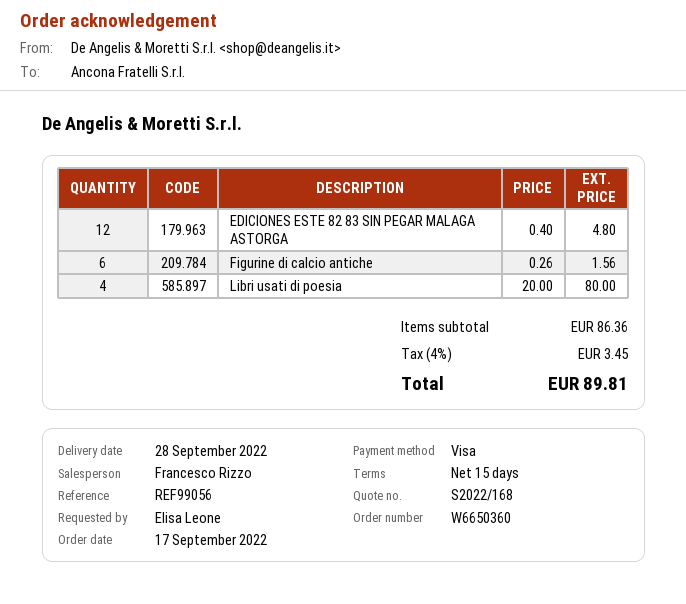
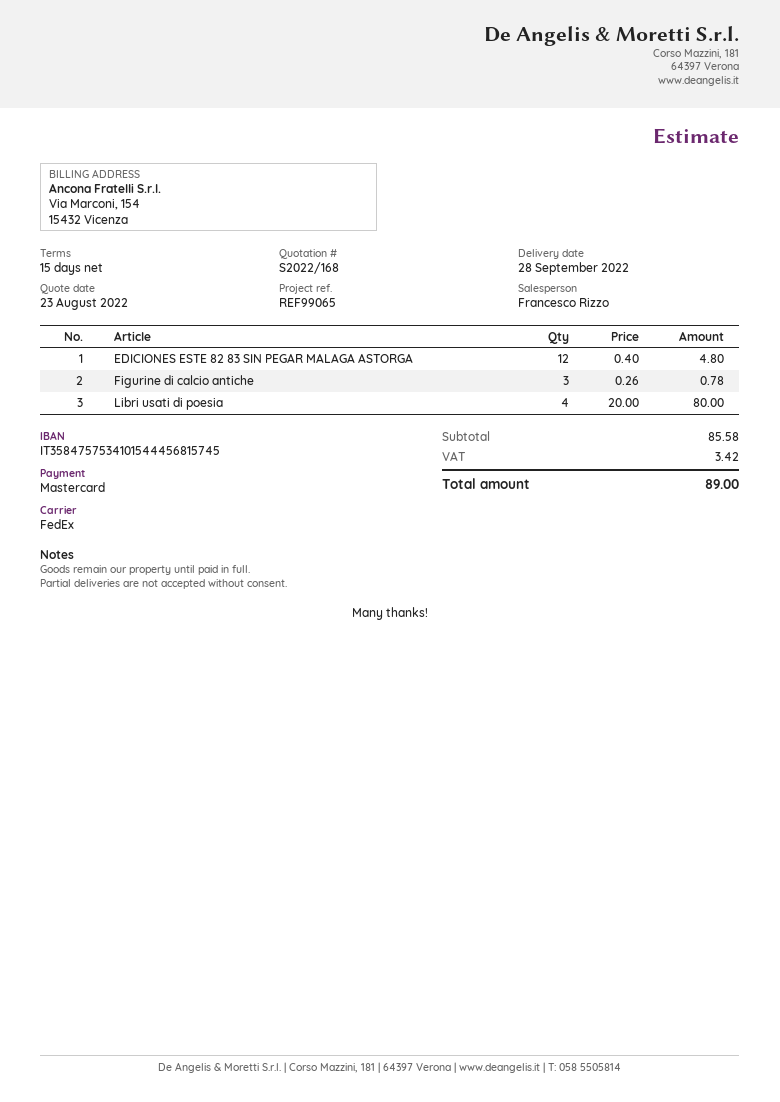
reference: REF99056 -> REF99065
payment method: Visa -> Mastercard
Figurine di calcio antiche: 6 x 0.26 = 1.56 -> 3 x 0.26 = 0.78
subtotal: 86.36 -> 85.58
tax: 3.45 -> 3.42
total: 89.81 -> 89.00

